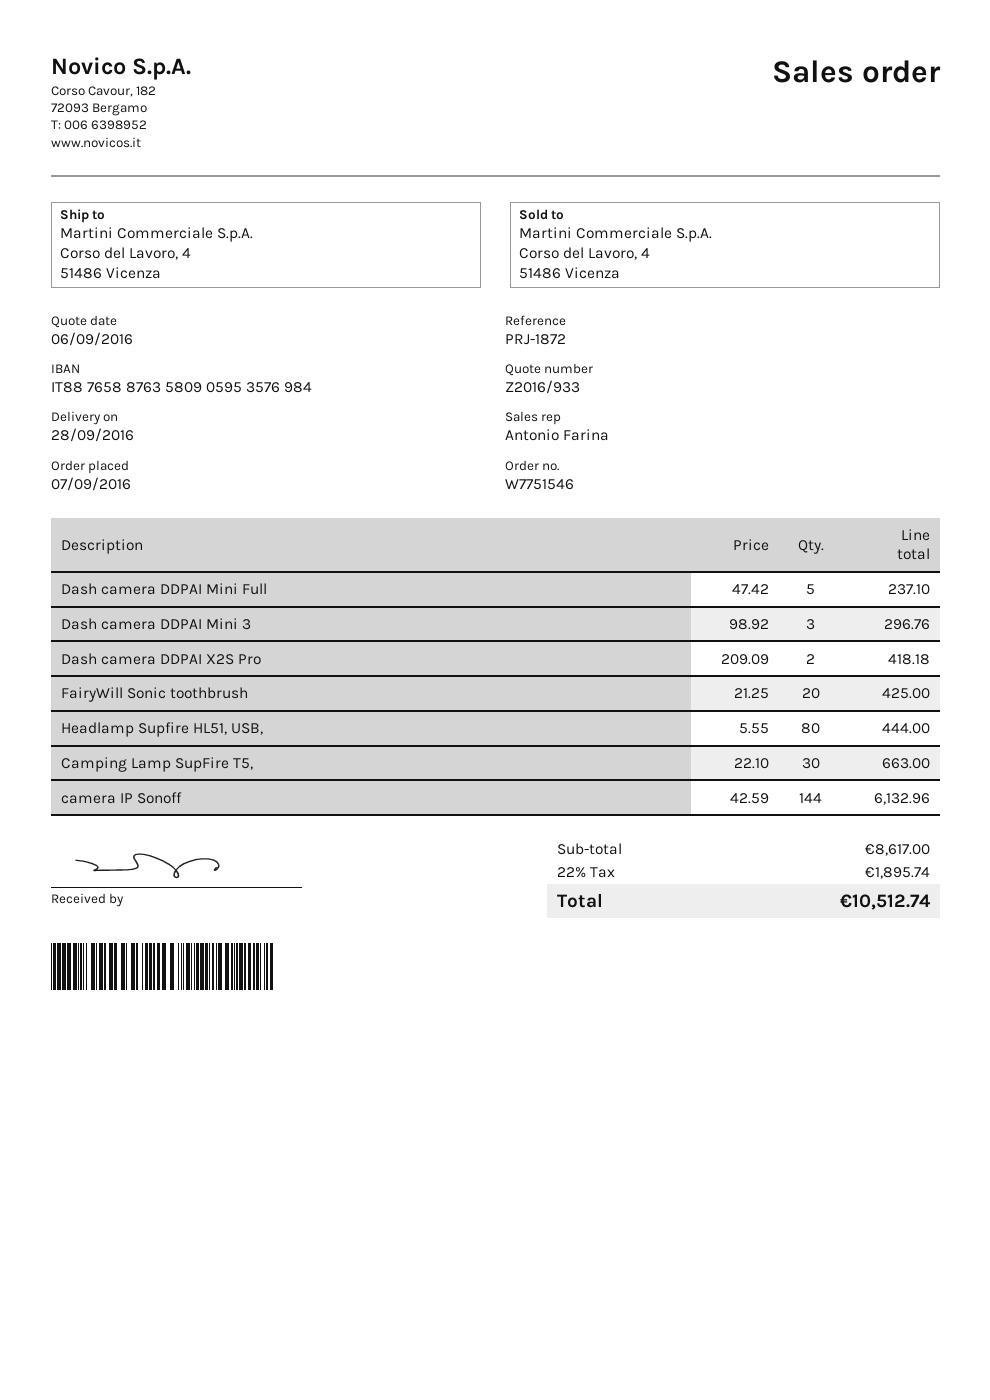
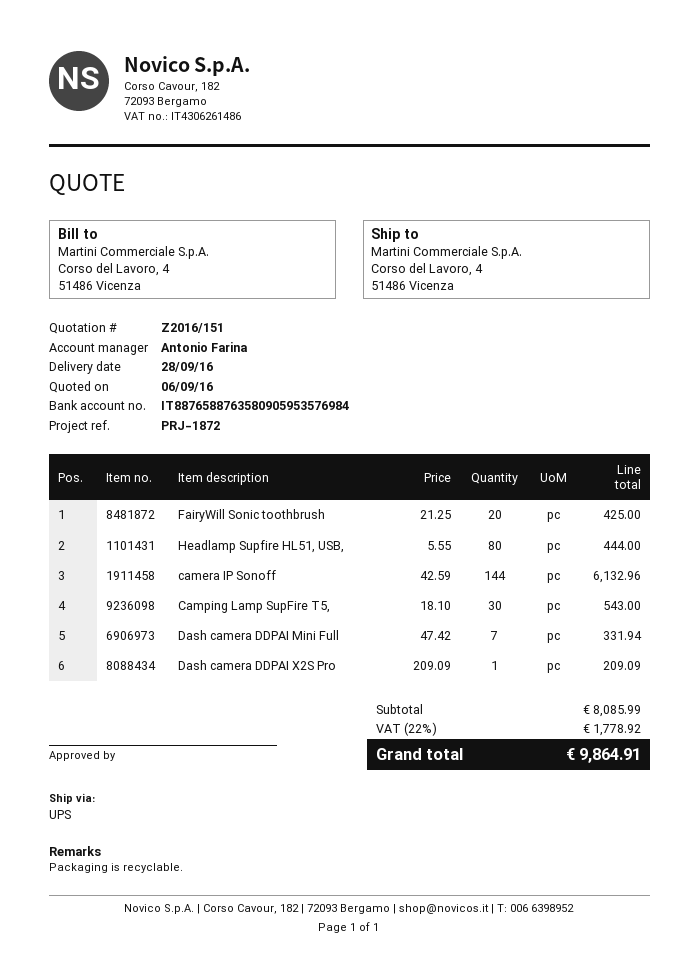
quote number: Z2016/933 -> Z2016/151
Dash camera DDPAI Mini Full: 5 x 47.42 = 237.10 -> 7 x 47.42 = 331.94
Dash camera DDPAI Mini 3: 3 x 98.92 = 296.76 -> none
Dash camera DDPAI X2S Pro: 2 x 209.09 = 418.18 -> 1 x 209.09 = 209.09
Camping Lamp SupFire T5,: 30 x 22.10 = 663.00 -> 30 x 18.10 = 543.00
subtotal: 8617.00 -> 8085.99
tax: 22% = 1895.74 -> 22% = 1778.92
total: 10512.74 -> 9864.91

